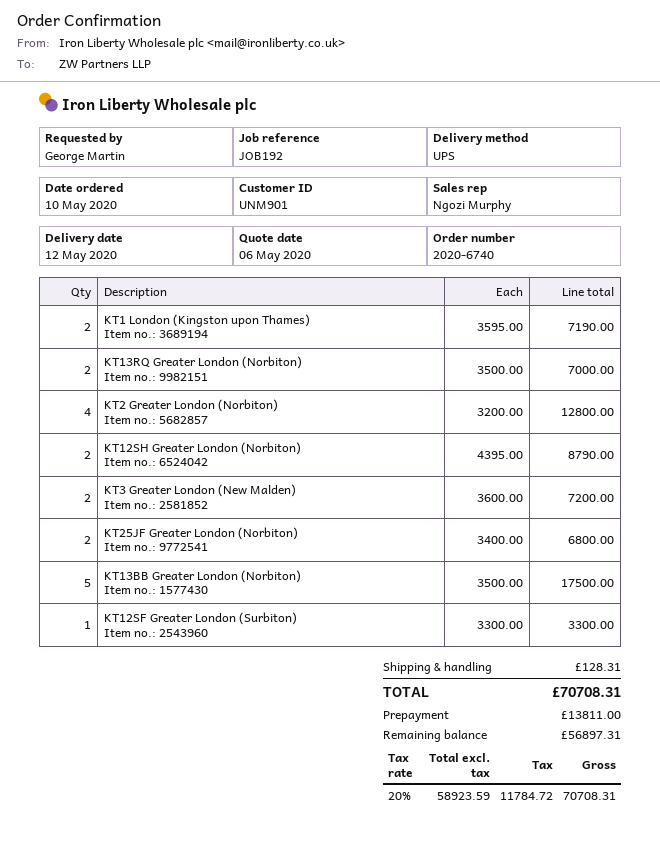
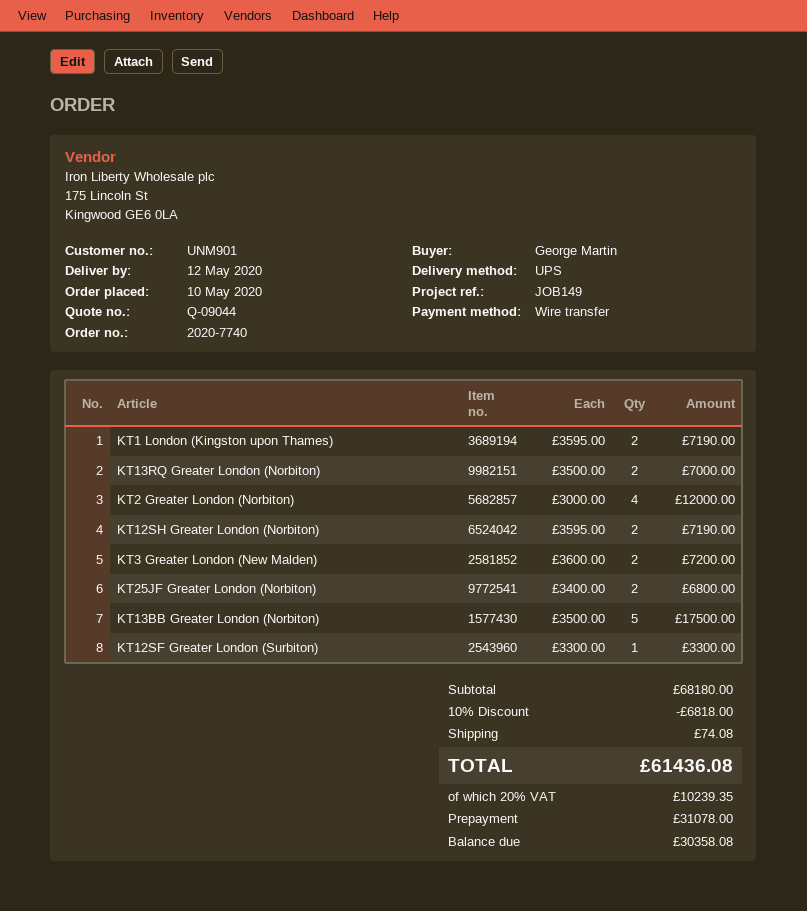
order number: 2020-6740 -> 2020-7740
reference: JOB192 -> JOB149
KT2 Greater London (Norbiton): 4 x 3200.00 = 12800.00 -> 4 x 3000.00 = 12000.00
KT12SH Greater London (Norbiton): 2 x 4395.00 = 8790.00 -> 2 x 3595.00 = 7190.00
discount: none -> 10% = 6818.00
shipping: 128.31 -> 74.08
tax: 20% = 11784.72 -> 20% = 10239.35
total: 70708.31 -> 61436.08
deposit: 13811.00 -> 31078.00
balance: 56897.31 -> 30358.08

